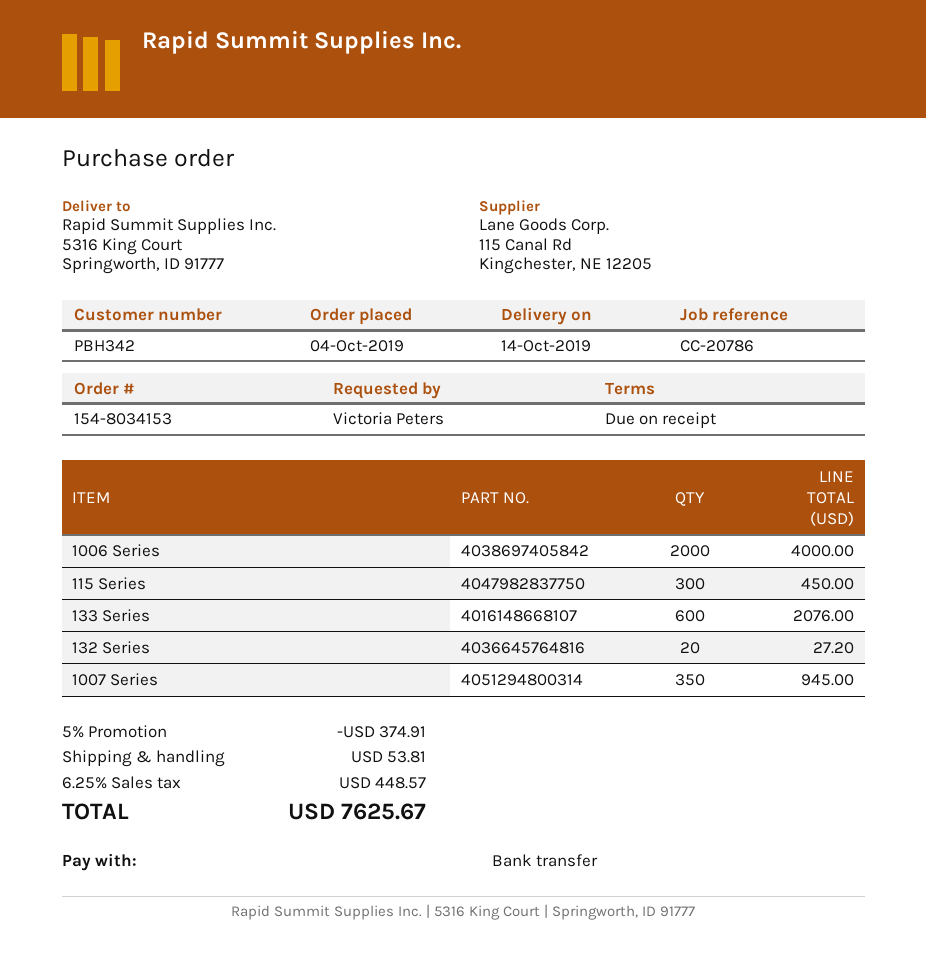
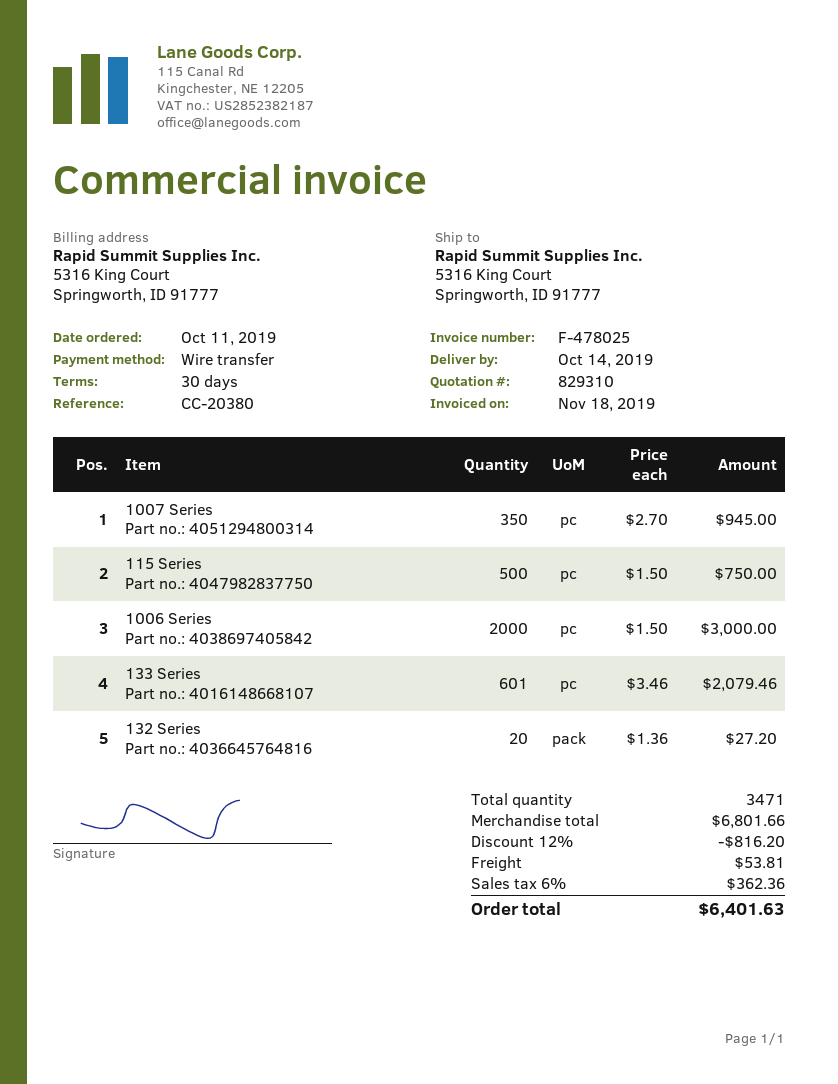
order date: 2019-10-04 -> 2019-10-11
payment terms: on receipt -> 30 days
reference: CC-20786 -> CC-20380
1006 Series: 2000 for 4000.00 -> 2000 for 3000.00
115 Series: 300 for 450.00 -> 500 for 750.00
133 Series: 600 for 2076.00 -> 601 for 2079.46
discount: 5% = 374.91 -> 12% = 816.20
tax: 6.25% = 448.57 -> 6% = 362.36
total: 7625.67 -> 6401.63

